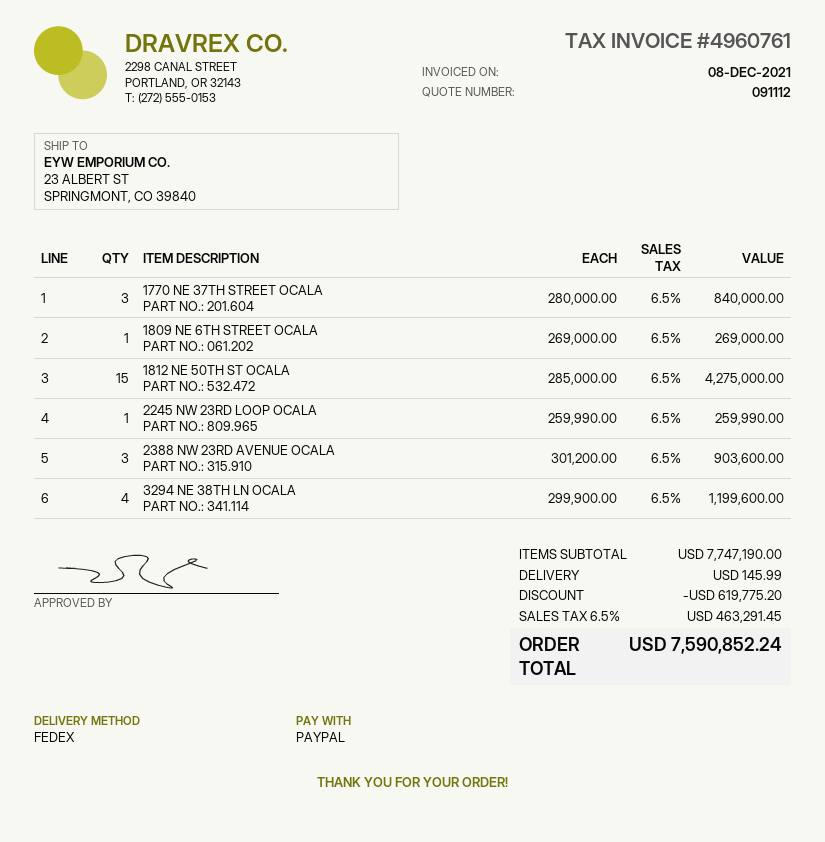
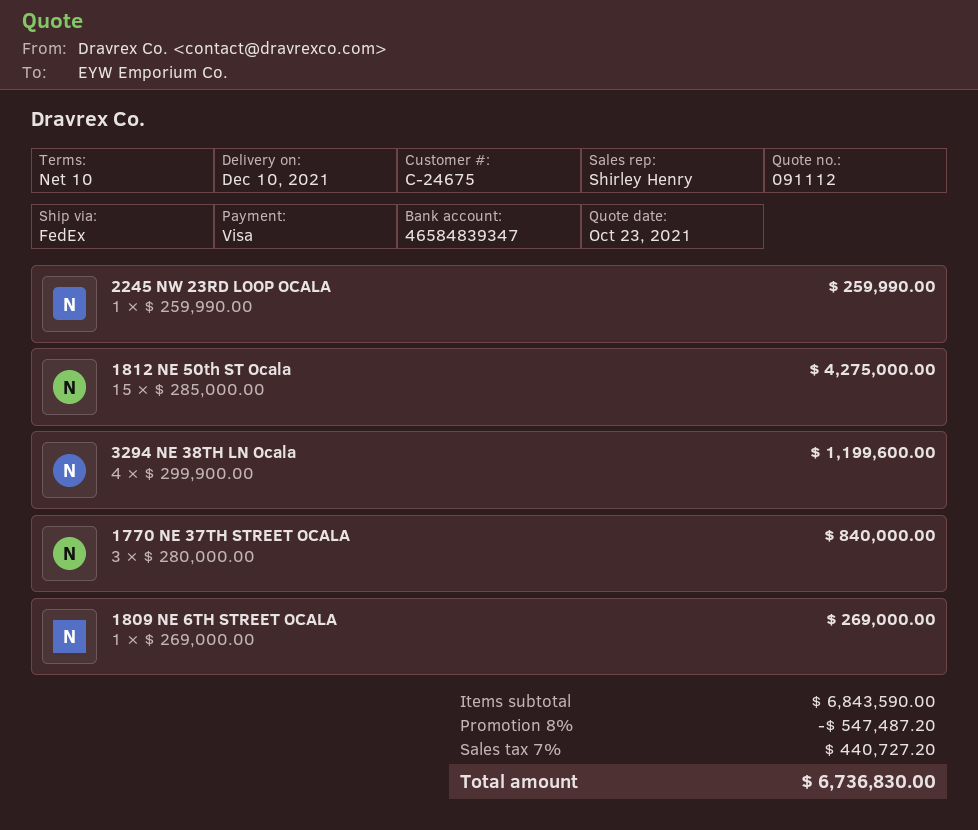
payment method: PayPal -> Visa
2388 NW 23RD AVENUE OCALA: 3 x 301200.00 = 903600.00 -> none
subtotal: 7747190.00 -> 6843590.00
discount: 619775.20 -> 547487.20
shipping: 145.99 -> none
tax: 6.5% = 463291.45 -> 7% = 440727.20
total: 7590852.24 -> 6736830.00

